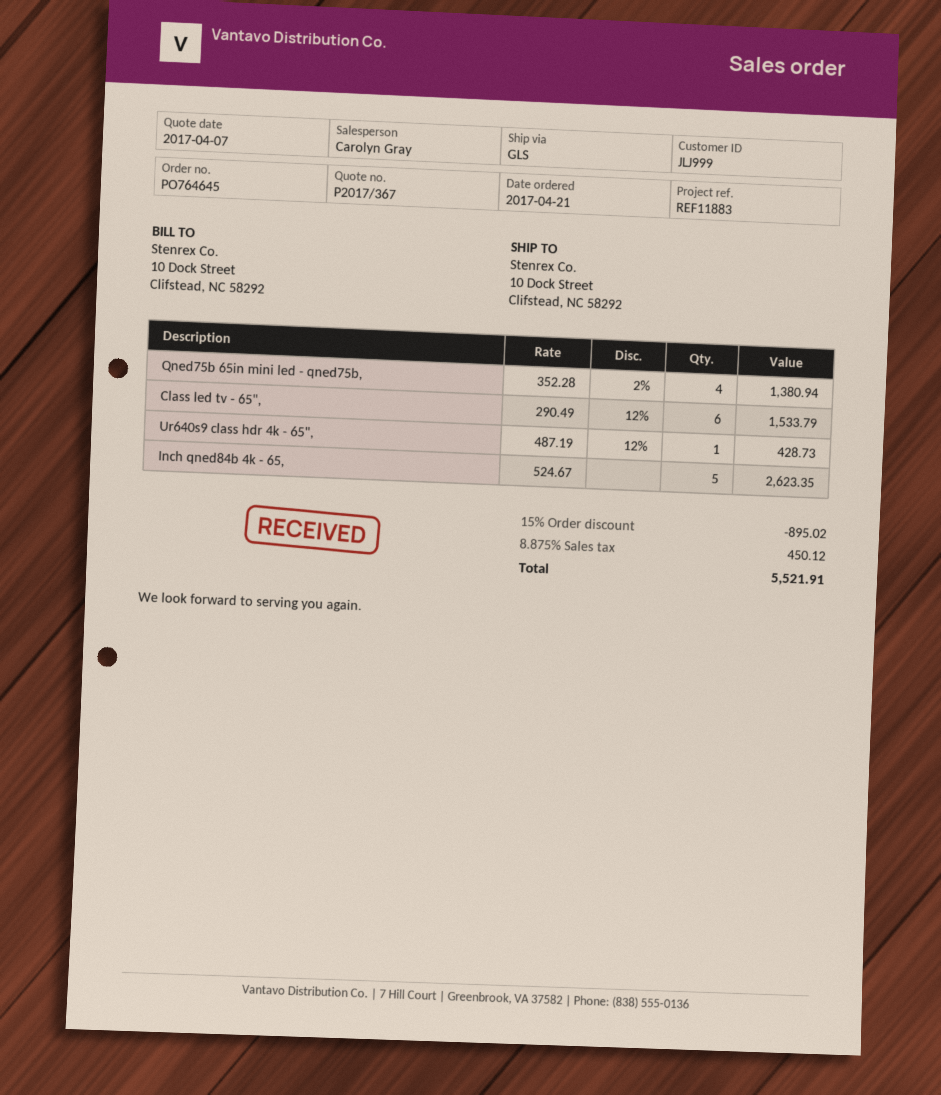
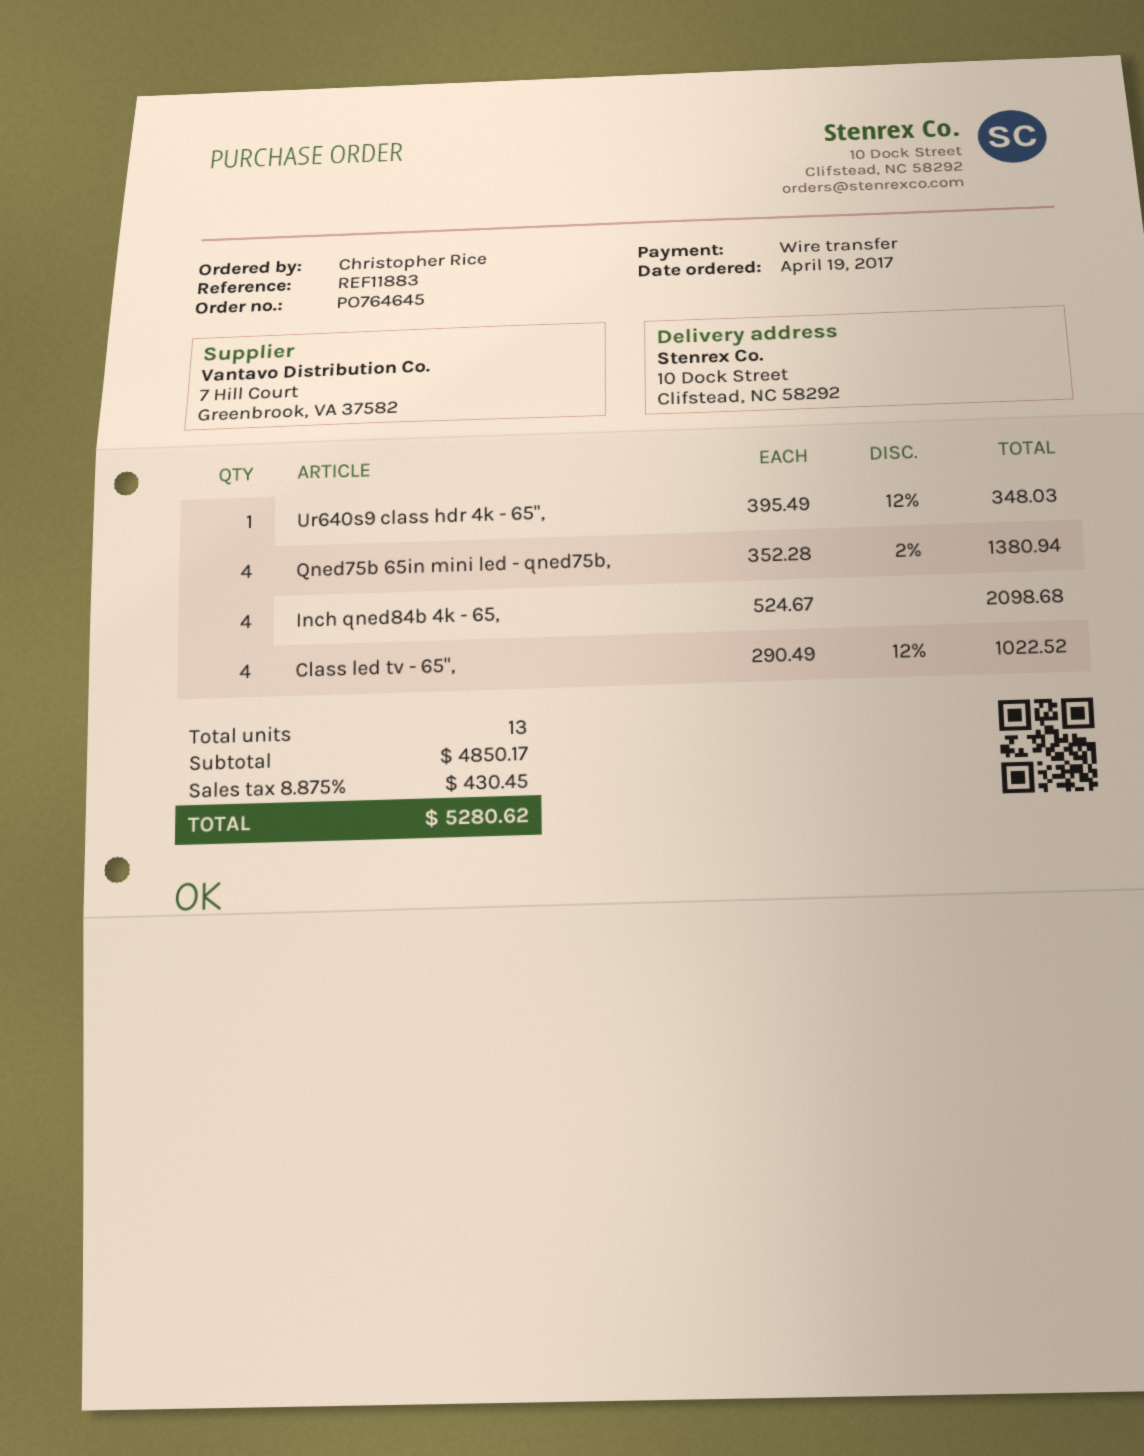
order date: 2017-04-21 -> 2017-04-19
Class led tv - 65",: 6 x 290.49 - 12% = 1533.79 -> 4 x 290.49 - 12% = 1022.52
Ur640s9 class hdr 4k - 65",: 1 x 487.19 - 12% = 428.73 -> 1 x 395.49 - 12% = 348.03
Inch qned84b 4k - 65,: 5 x 524.67 = 2623.35 -> 4 x 524.67 = 2098.68
discount: 15% = 895.02 -> none
tax: 8.875% = 450.12 -> 8.875% = 430.45
total: 5521.91 -> 5280.62

